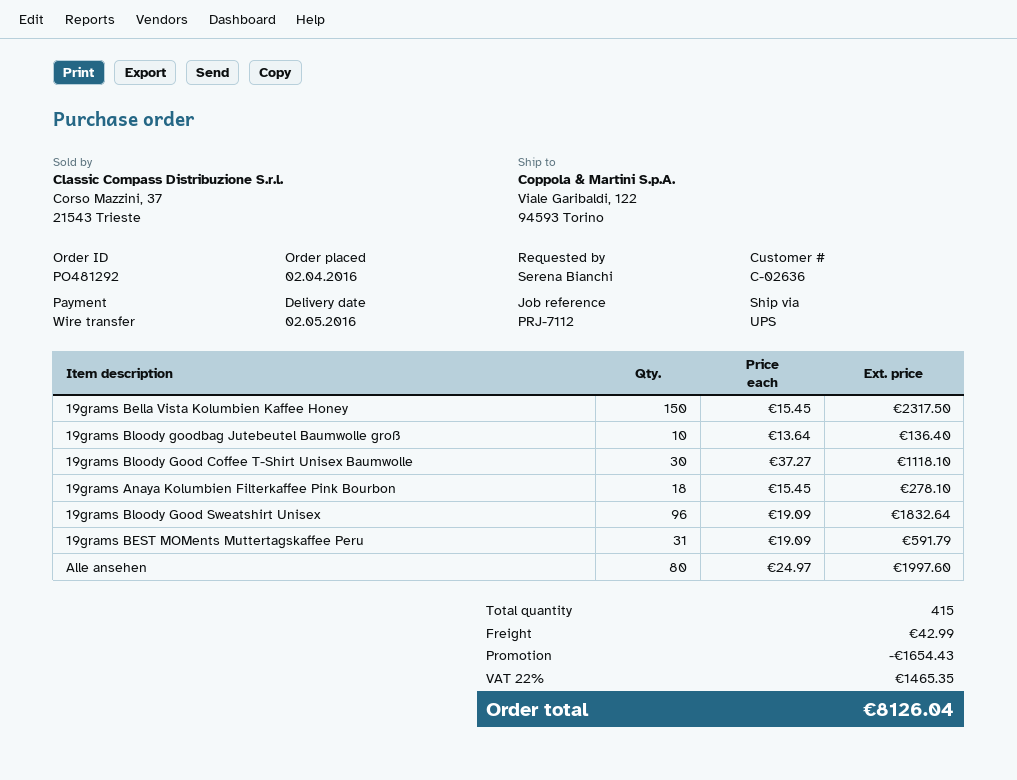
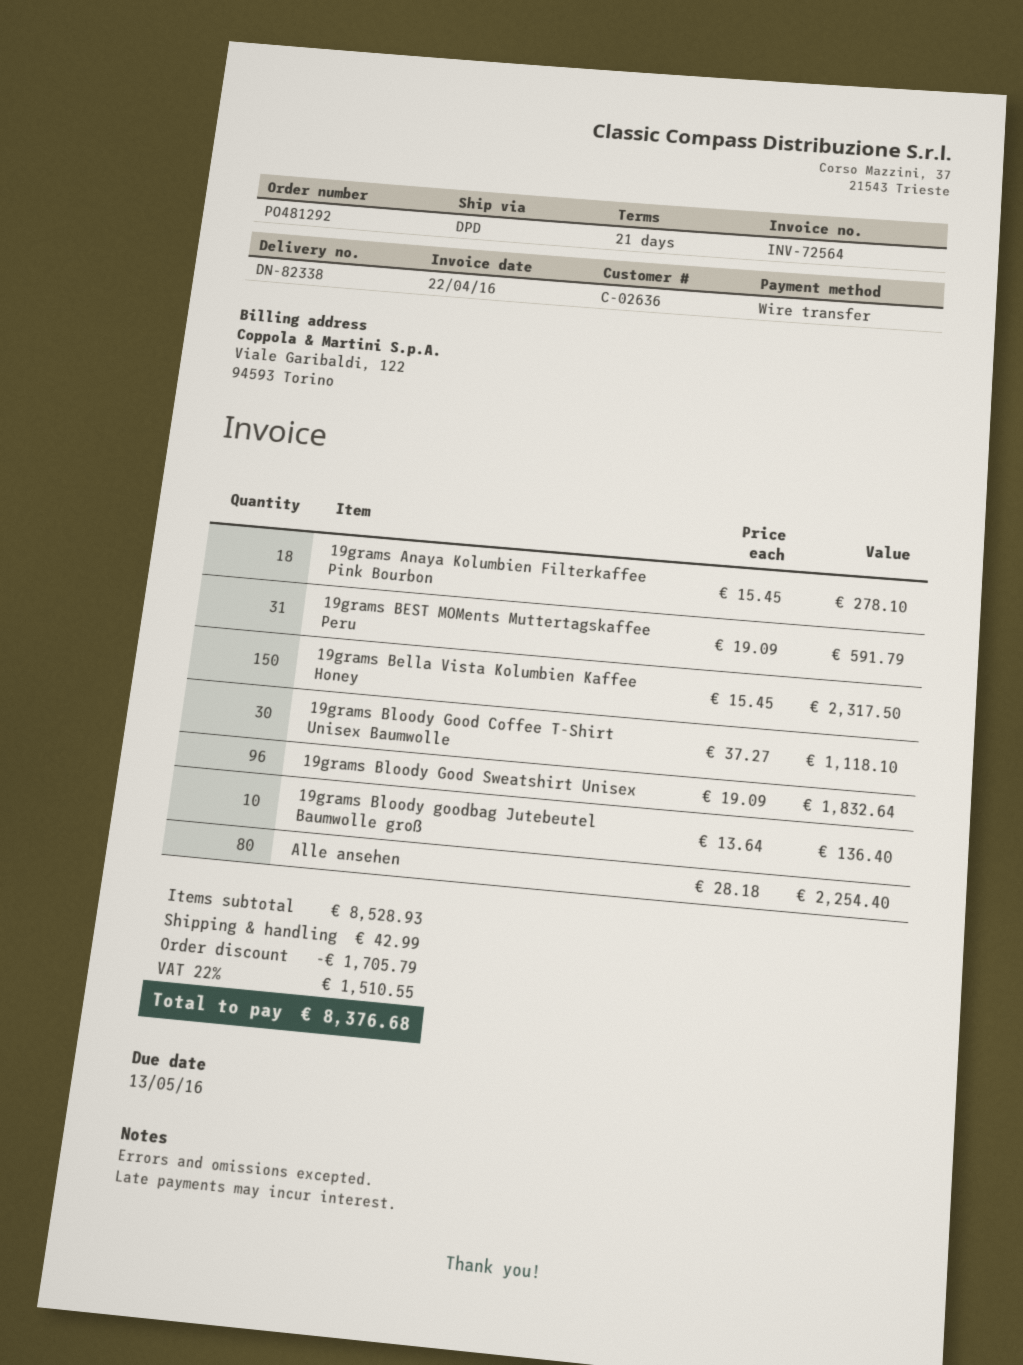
shipping method: UPS -> DPD
Alle ansehen: 80 x 24.97 = 1997.60 -> 80 x 28.18 = 2254.40
discount: 1654.43 -> 1705.79
tax: 22% = 1465.35 -> 22% = 1510.55
total: 8126.04 -> 8376.68

